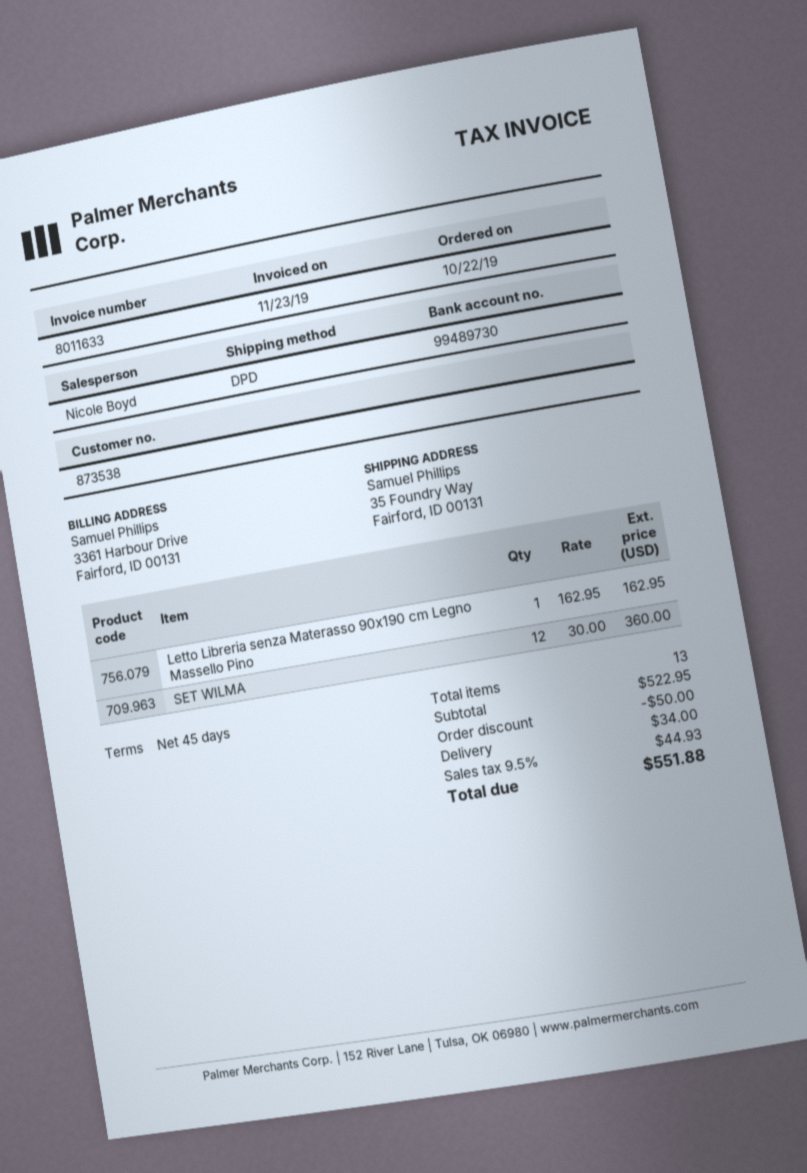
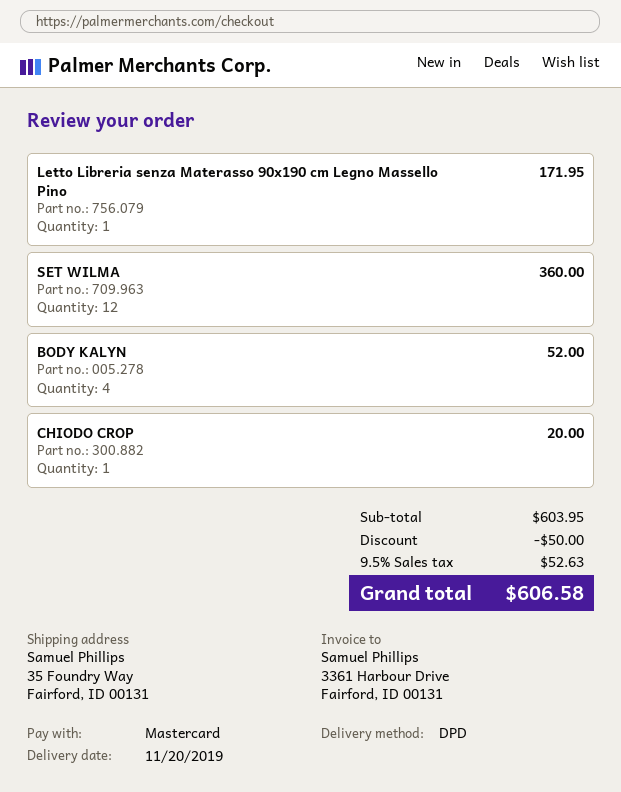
Letto Libreria senza Materasso 90x190 cm Legno Massello Pino: 1 for 162.95 -> 1 for 171.95
BODY KALYN: none -> 4 for 52.00
CHIODO CROP: none -> 1 for 20.00
subtotal: 522.95 -> 603.95
shipping: 34.00 -> none
tax: 9.5% = 44.93 -> 9.5% = 52.63
total: 551.88 -> 606.58

